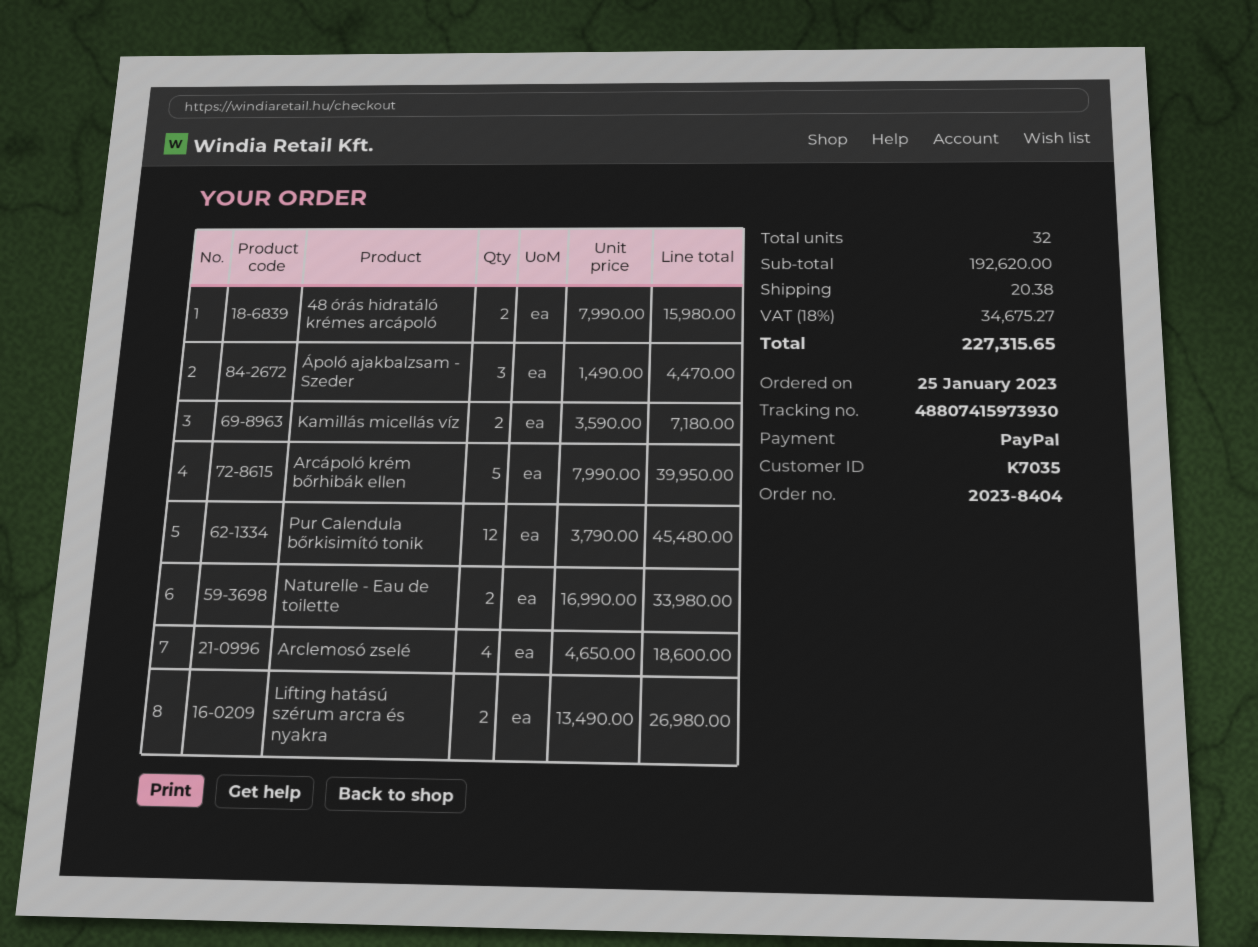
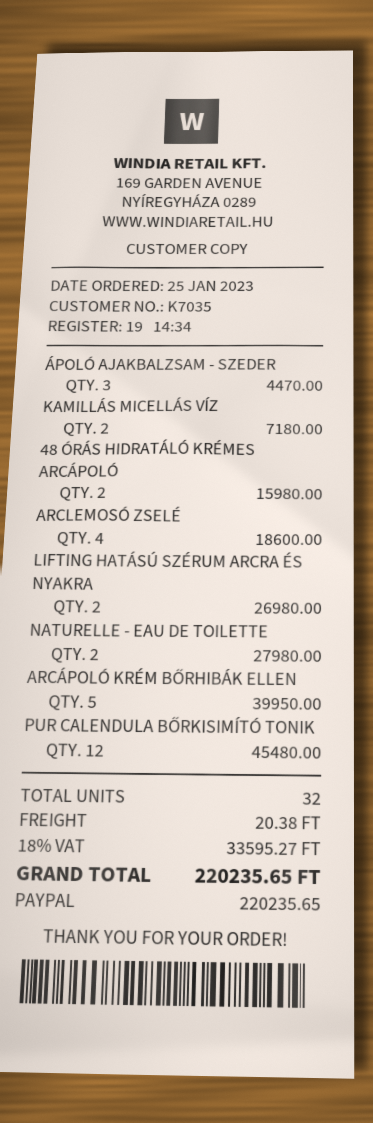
Naturelle - Eau de toilette: 2 for 33980.00 -> 2 for 27980.00
tax: 18% = 34675.27 -> 18% = 33595.27
total: 227315.65 -> 220235.65

